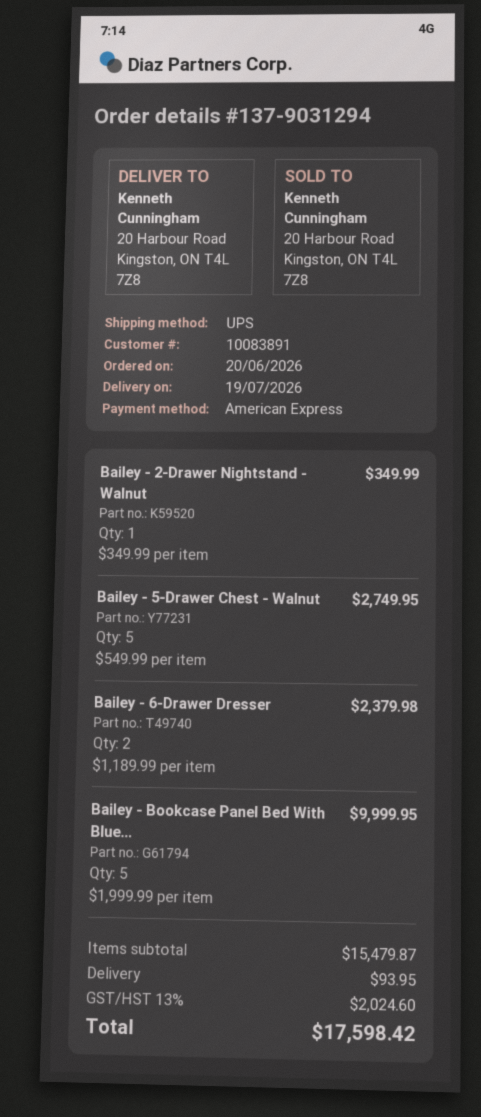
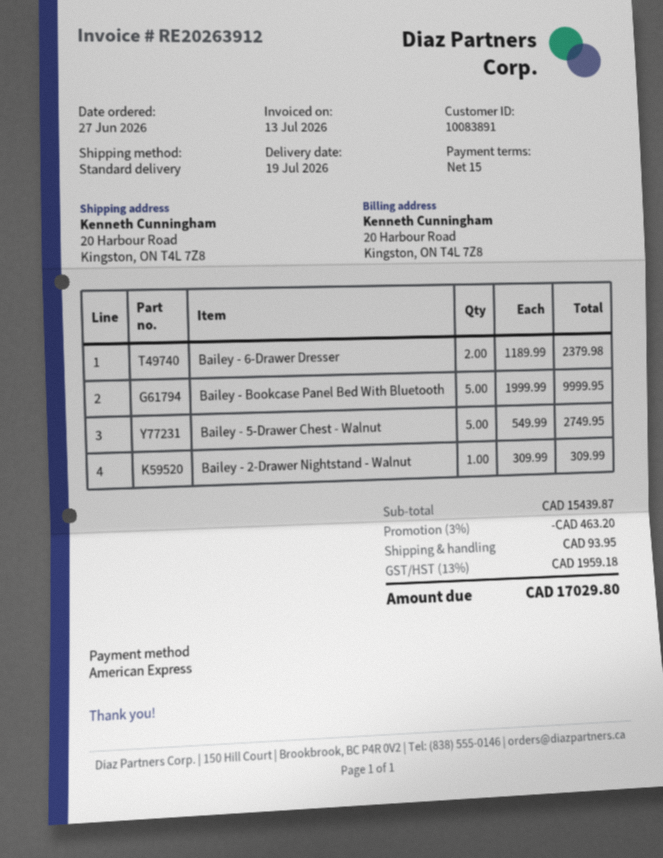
order date: 2026-06-20 -> 2026-06-27
shipping method: UPS -> standard
Bailey - 2-Drawer Nightstand - Walnut: 1 x 349.99 = 349.99 -> 1 x 309.99 = 309.99
subtotal: 15479.87 -> 15439.87
discount: none -> 3% = 463.20
tax: 13% = 2024.60 -> 13% = 1959.18
total: 17598.42 -> 17029.80

